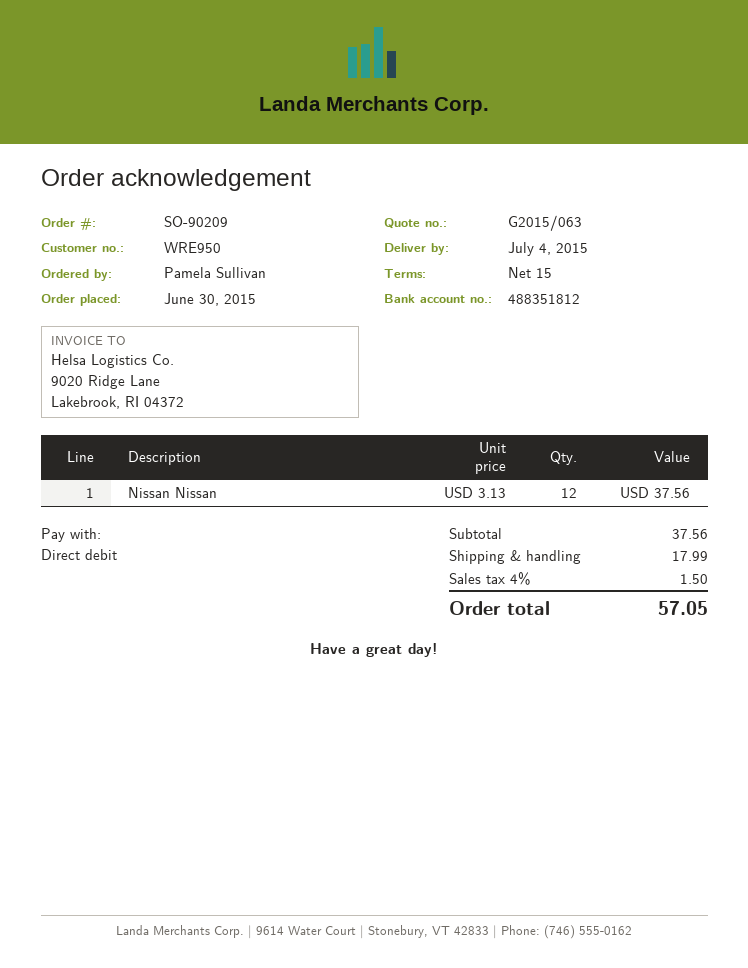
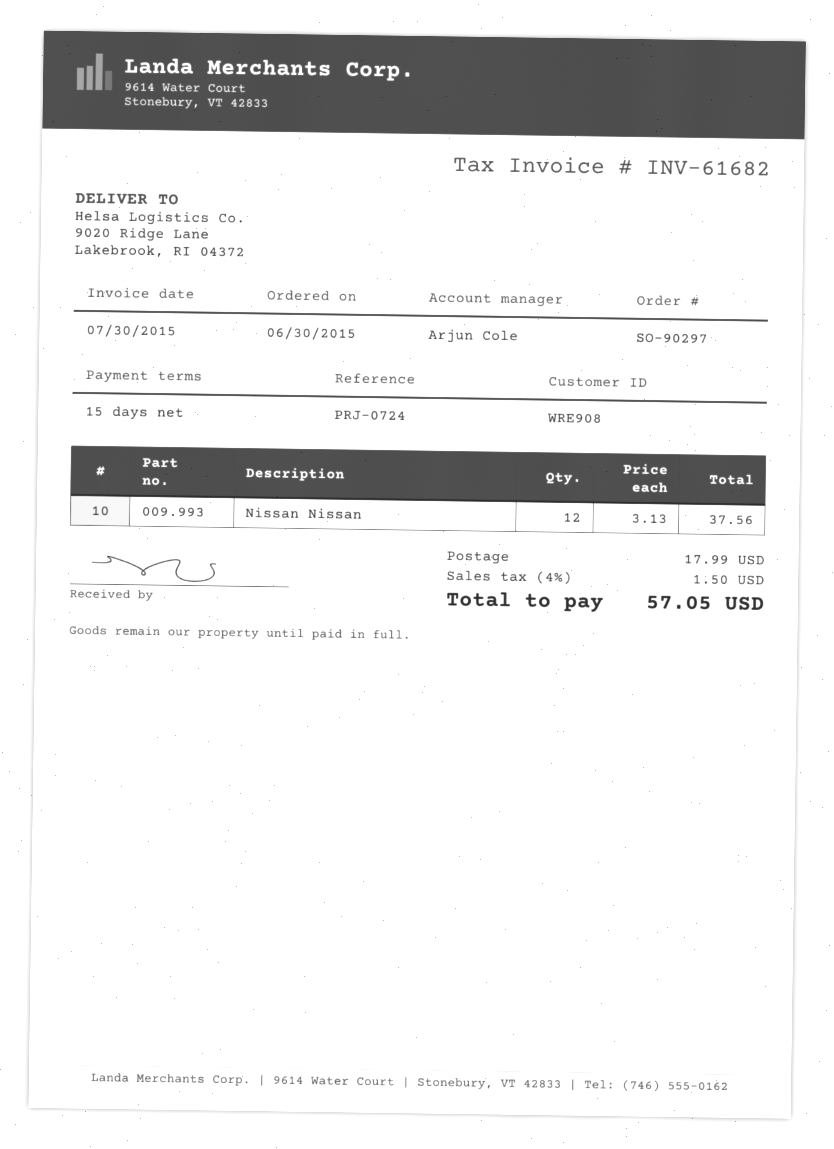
order number: SO-90209 -> SO-90297
customer number: WRE950 -> WRE908

